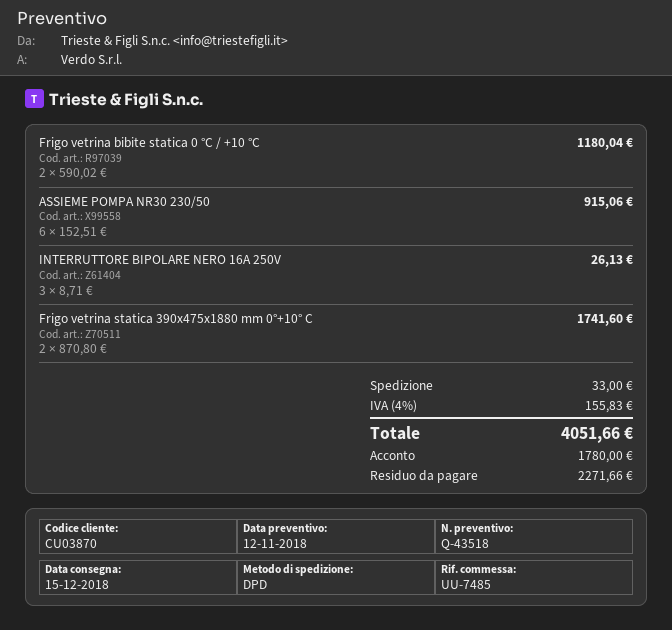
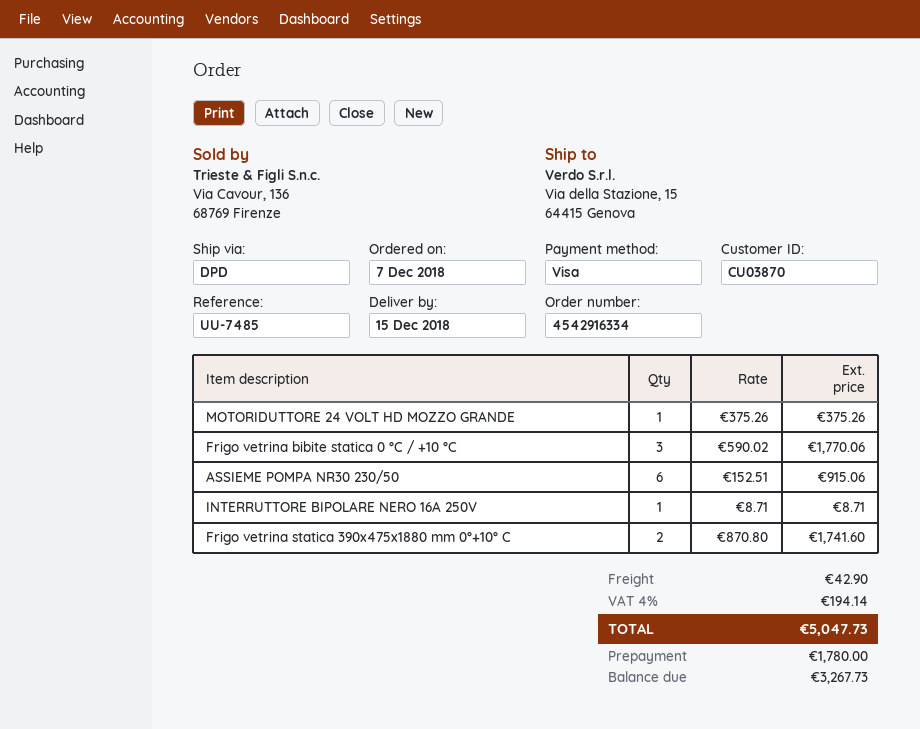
Frigo vetrina bibite statica 0 °C / +10 °C: 2 x 590.02 = 1180.04 -> 3 x 590.02 = 1770.06
INTERRUTTORE BIPOLARE NERO 16A 250V: 3 x 8.71 = 26.13 -> 1 x 8.71 = 8.71
MOTORIDUTTORE 24 VOLT HD MOZZO GRANDE: none -> 1 x 375.26 = 375.26
shipping: 33.00 -> 42.90
tax: 4% = 155.83 -> 4% = 194.14
total: 4051.66 -> 5047.73
balance: 2271.66 -> 3267.73

